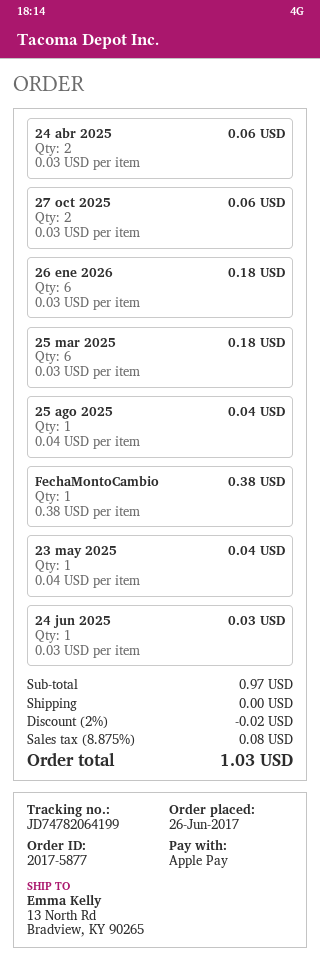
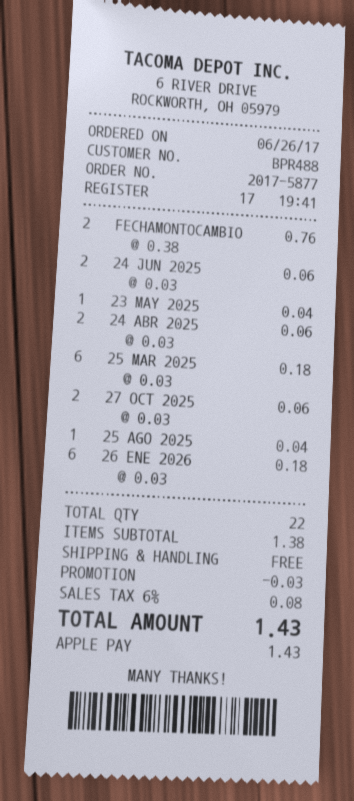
FechaMontoCambio: 1 x 0.38 = 0.38 -> 2 x 0.38 = 0.76
24 jun 2025: 1 x 0.03 = 0.03 -> 2 x 0.03 = 0.06
subtotal: 0.97 -> 1.38
discount: 0.02 -> 0.03
tax: 8.875% = 0.08 -> 6% = 0.08
total: 1.03 -> 1.43

